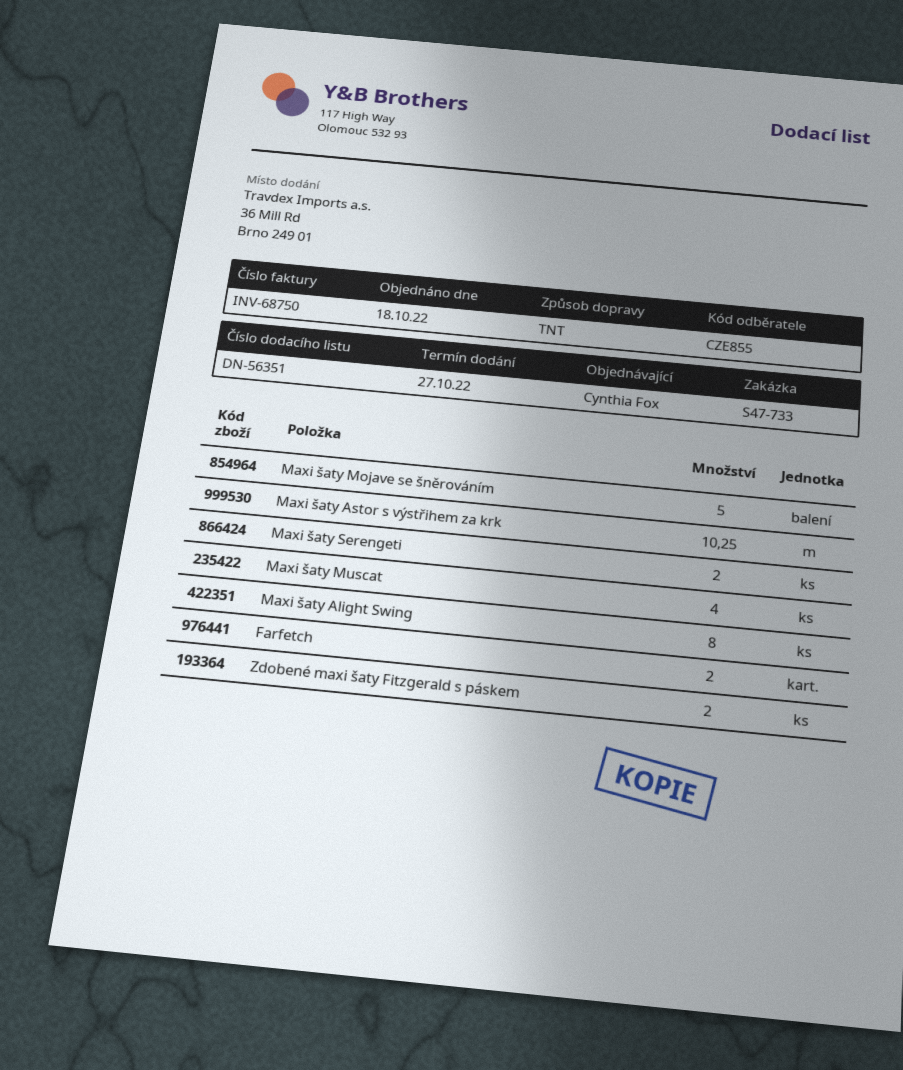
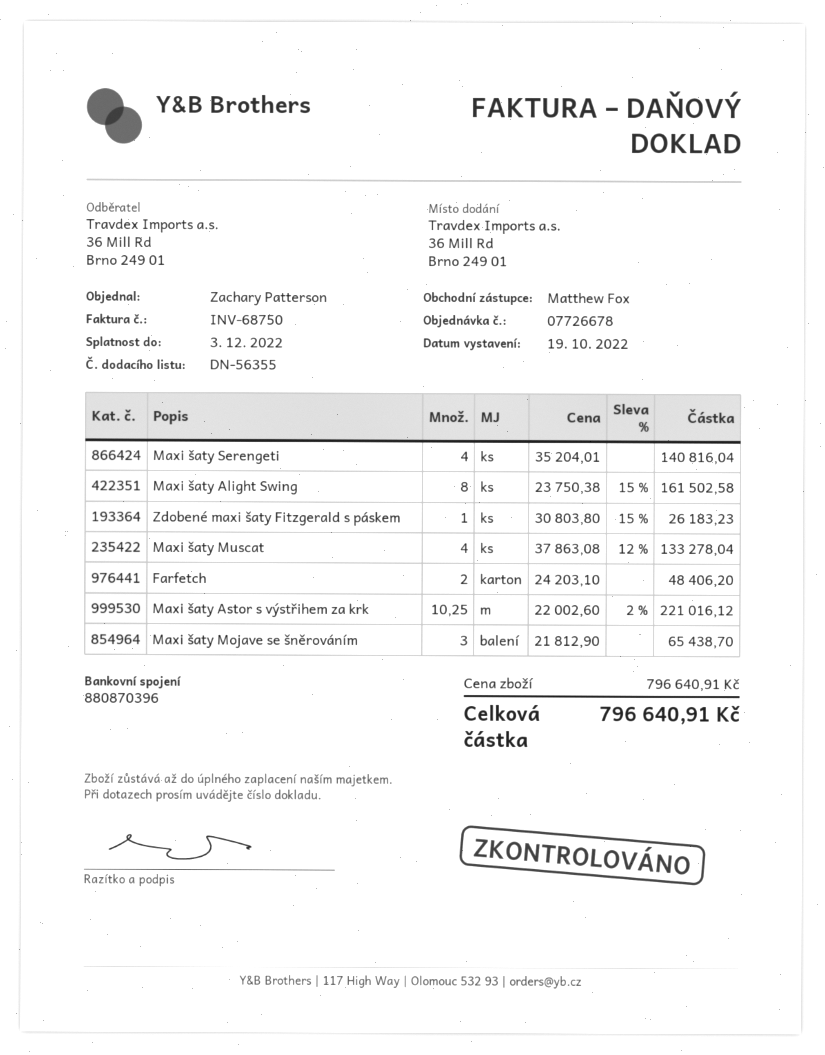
delivery note number: DN-56351 -> DN-56355
ordered by: Cynthia Fox -> Zachary Patterson
Maxi šaty Mojave se šněrováním: 5 -> 3
Maxi šaty Serengeti: 2 -> 4
Zdobené maxi šaty Fitzgerald s páskem: 2 -> 1

